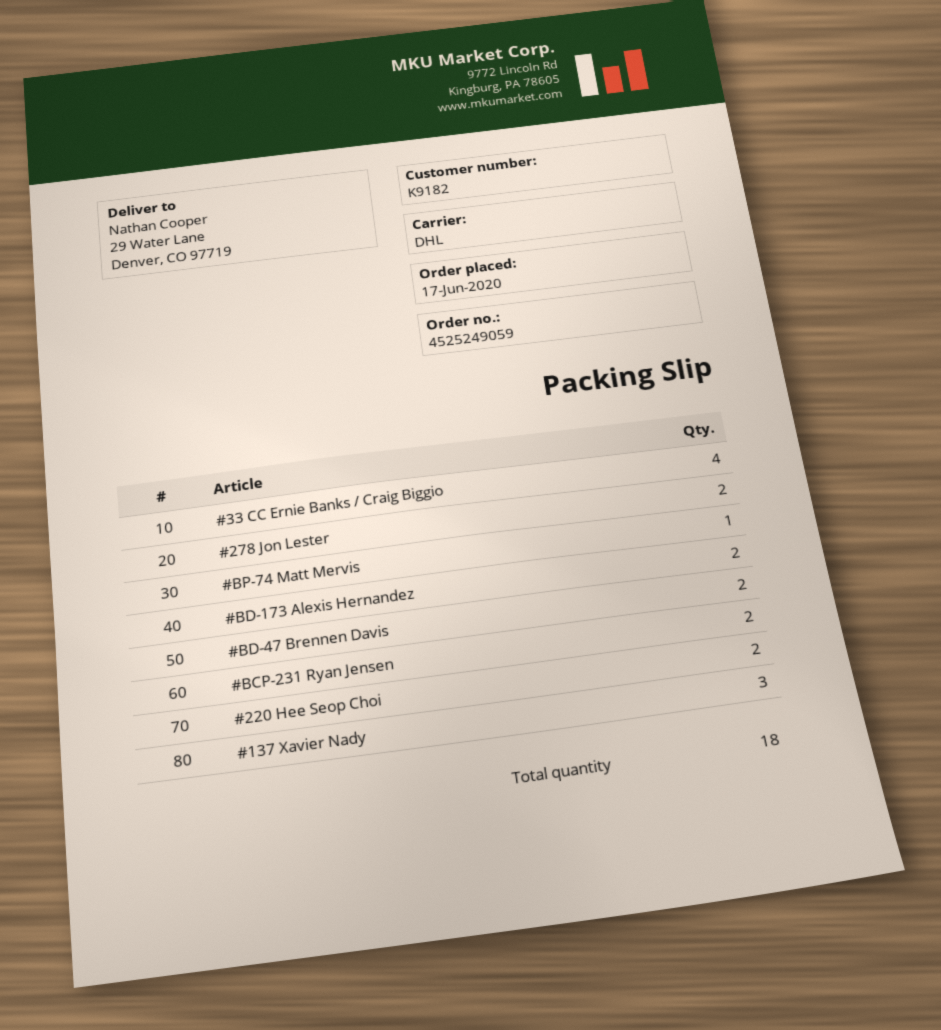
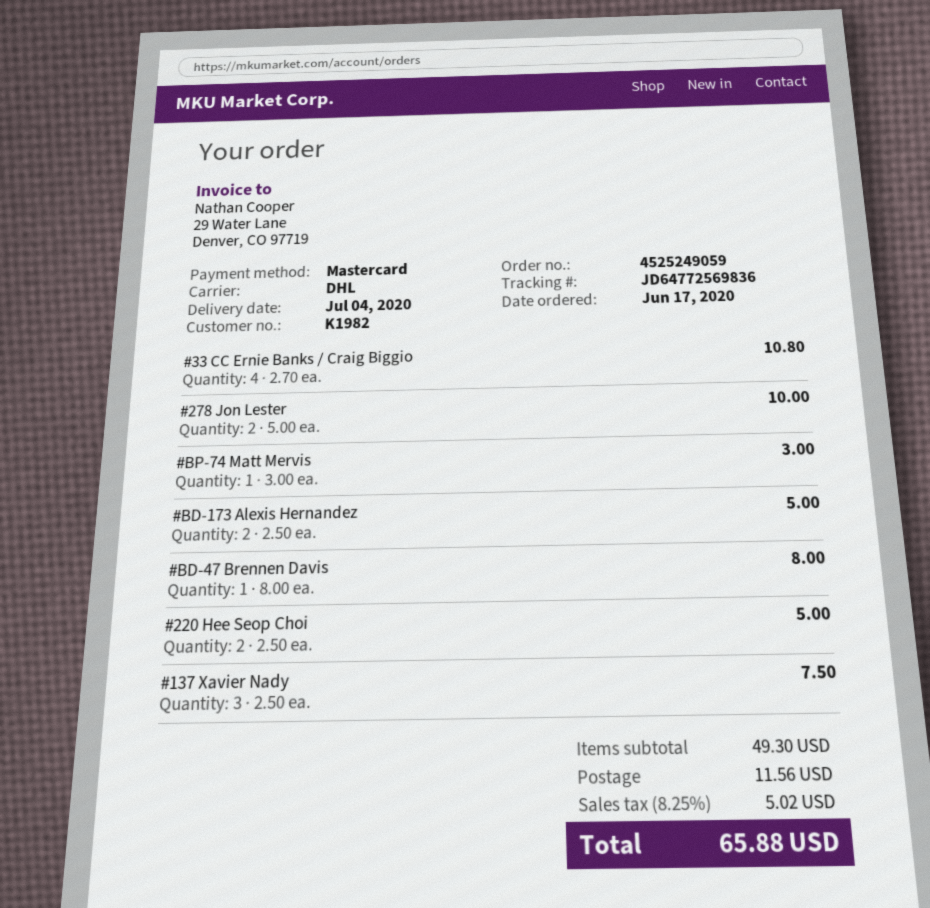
customer number: K9182 -> K1982
#BD-47 Brennen Davis: 2 -> 1
#BCP-231 Ryan Jensen: 2 -> none

